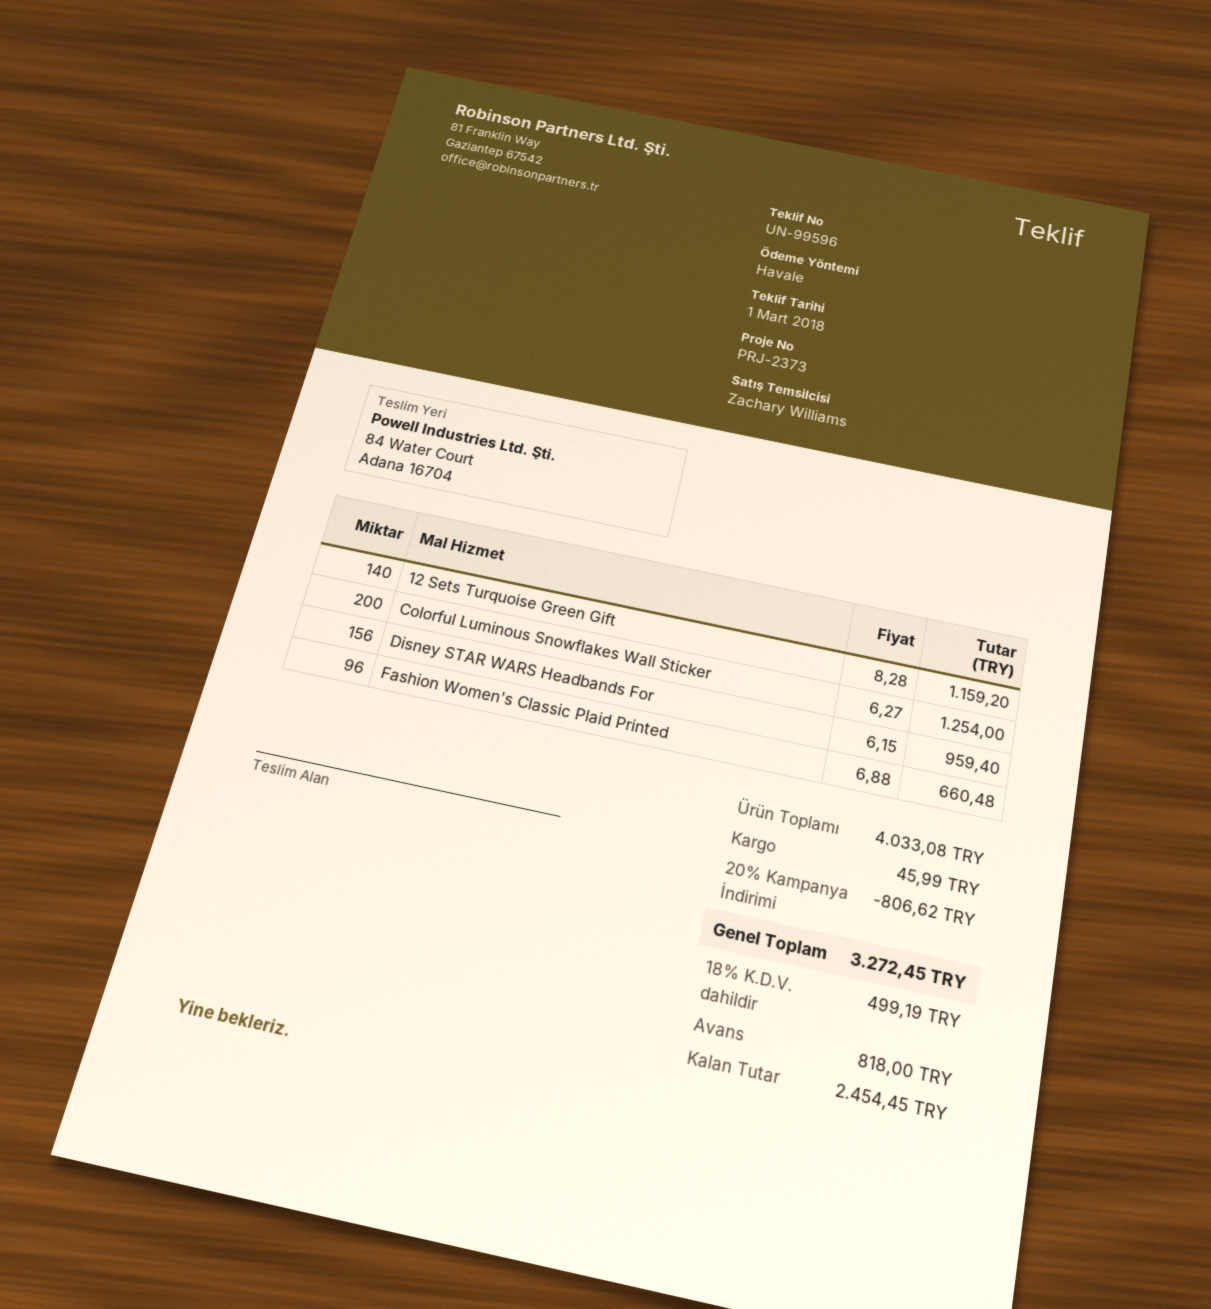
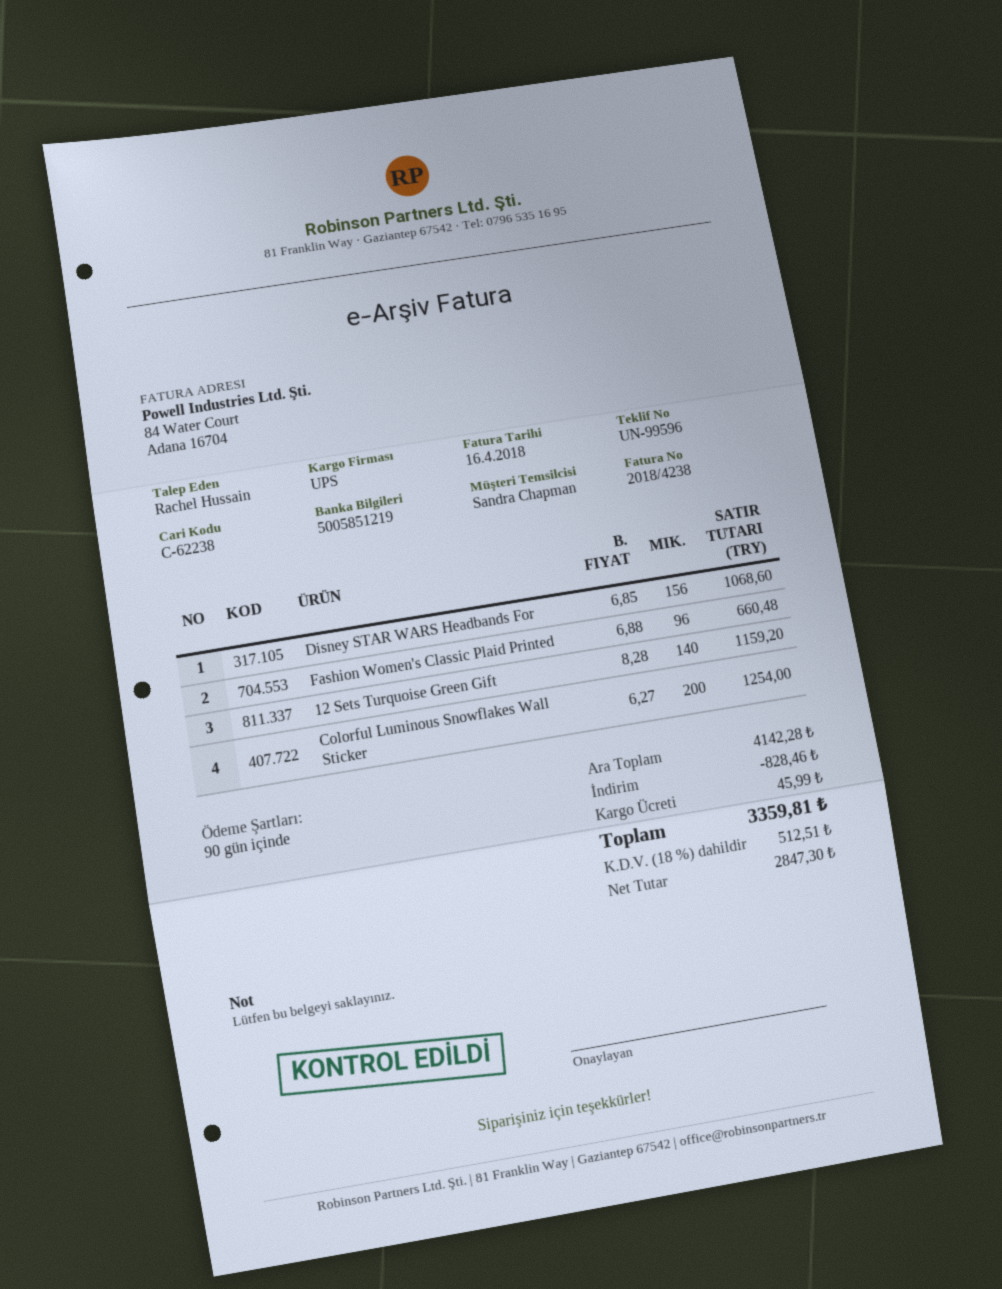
sales rep: Zachary Williams -> Sandra Chapman
Disney STAR WARS Headbands For: 156 x 6.15 = 959.40 -> 156 x 6.85 = 1068.60
subtotal: 4033.08 -> 4142.28
discount: 806.62 -> 828.46
tax: 18% = 499.19 -> 18% = 512.51
total: 3272.45 -> 3359.81

